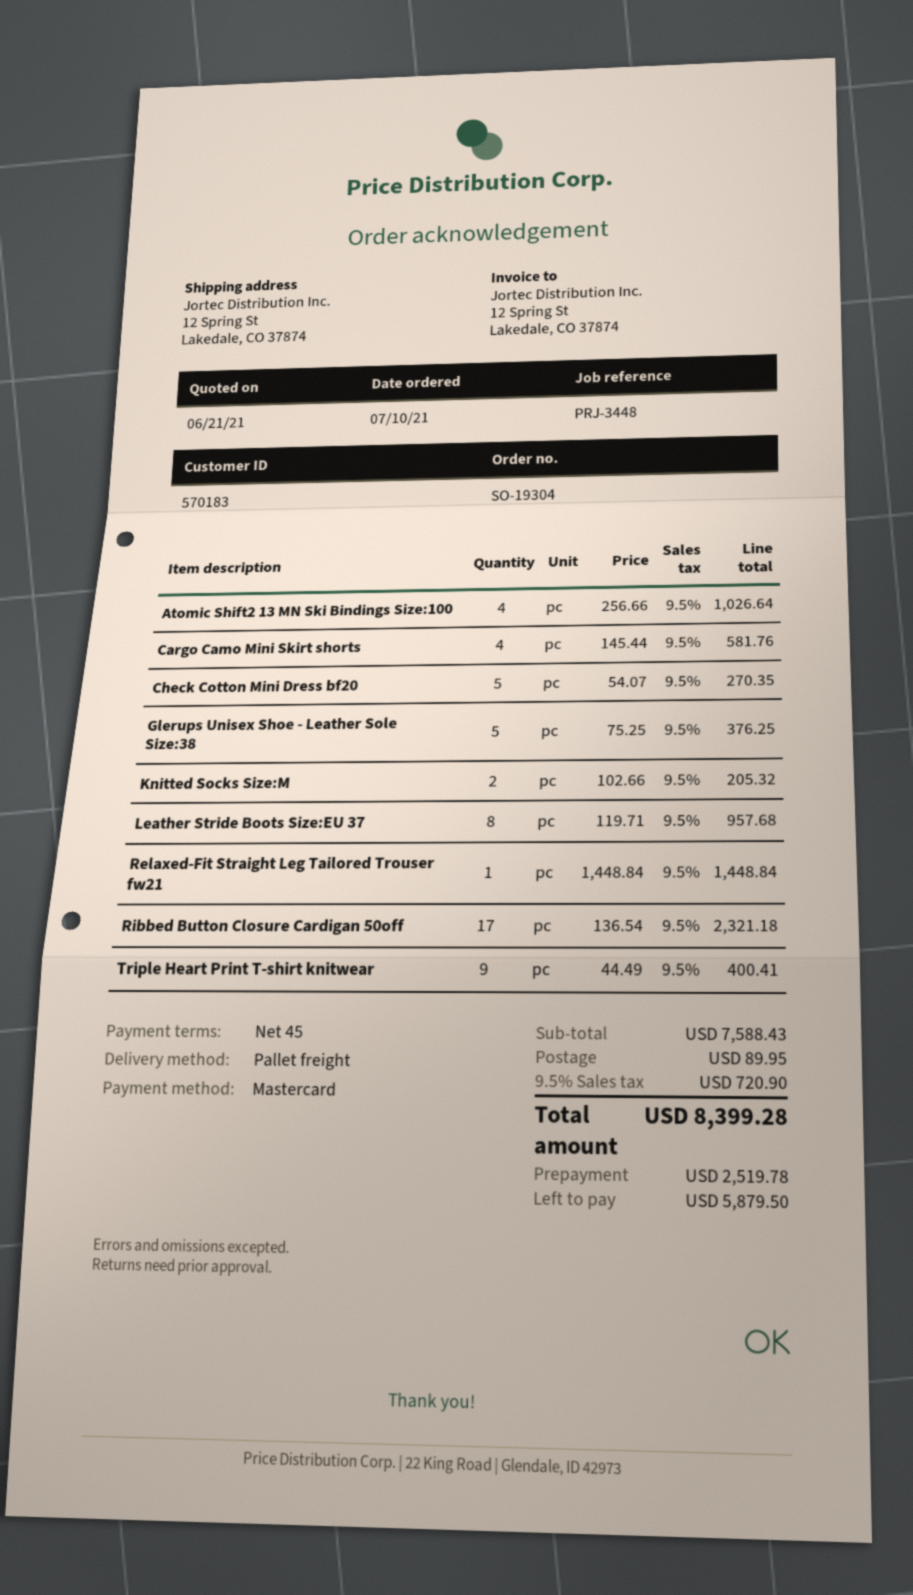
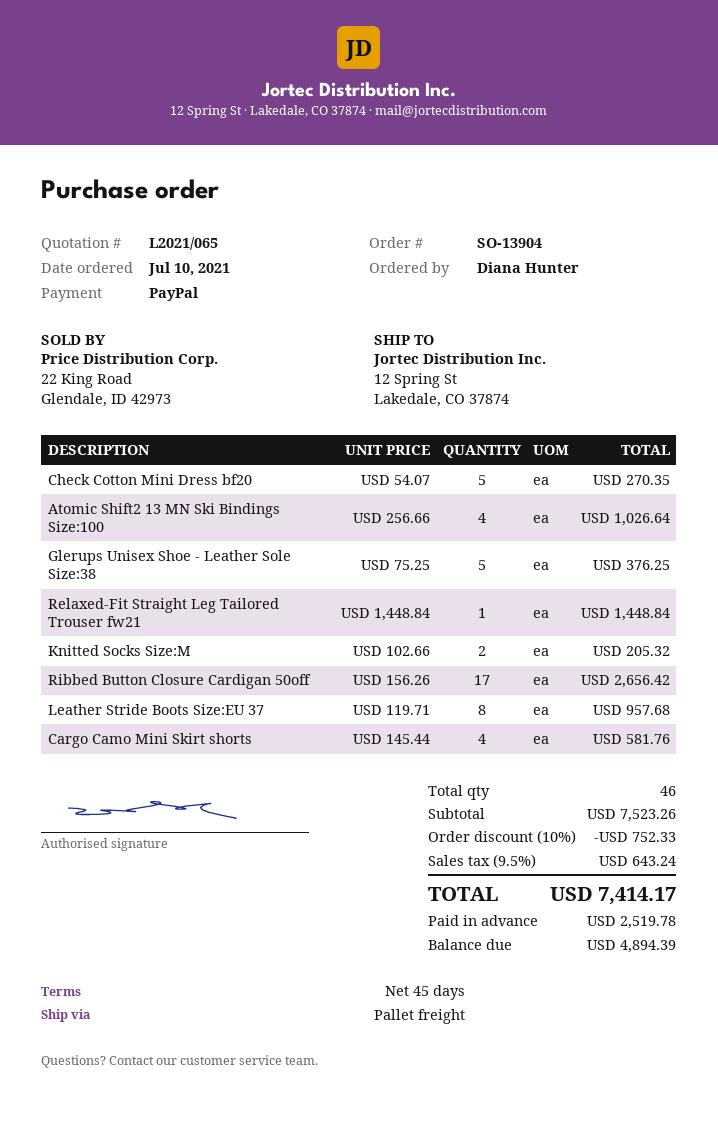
order number: SO-19304 -> SO-13904
payment method: Mastercard -> PayPal
Ribbed Button Closure Cardigan 50off: 17 x 136.54 = 2321.18 -> 17 x 156.26 = 2656.42
Triple Heart Print T-shirt knitwear: 9 x 44.49 = 400.41 -> none
subtotal: 7588.43 -> 7523.26
discount: none -> 10% = 752.33
shipping: 89.95 -> none
tax: 9.5% = 720.90 -> 9.5% = 643.24
total: 8399.28 -> 7414.17
balance: 5879.50 -> 4894.39

